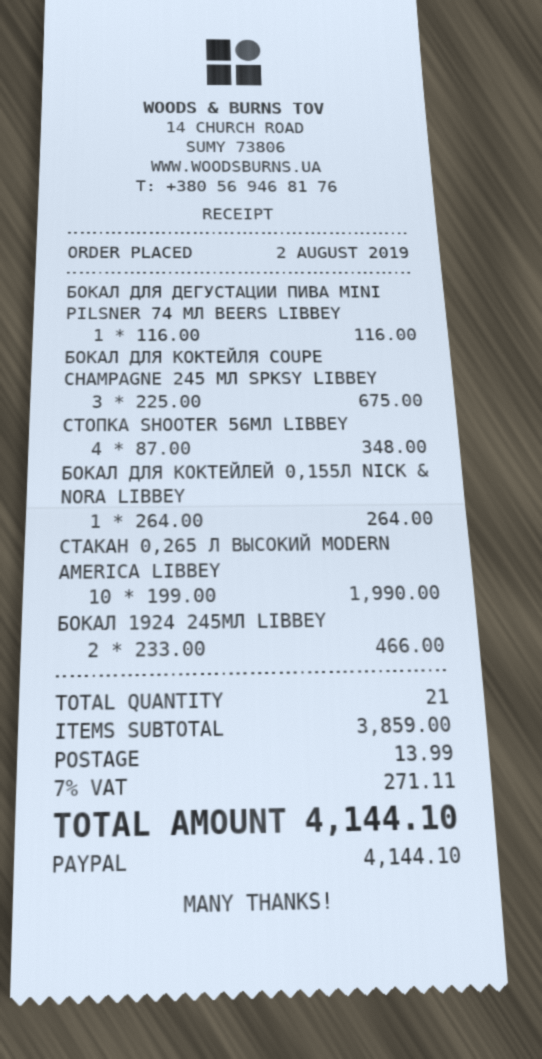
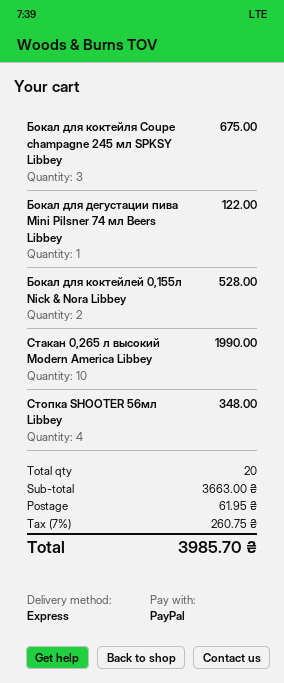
БОКАЛ ДЛЯ ДЕГУСТАЦИИ ПИВА MINI PILSNER 74 МЛ BEERS LIBBEY: 1 for 116.00 -> 1 for 122.00
БОКАЛ ДЛЯ КОКТЕЙЛЕЙ 0,155Л NICK & NORA LIBBEY: 1 for 264.00 -> 2 for 528.00
БОКАЛ 1924 245МЛ LIBBEY: 2 for 466.00 -> none
total quantity: 21 -> 20
subtotal: 3859.00 -> 3663.00
shipping: 13.99 -> 61.95
tax: 7% = 271.11 -> 7% = 260.75
total: 4144.10 -> 3985.70

